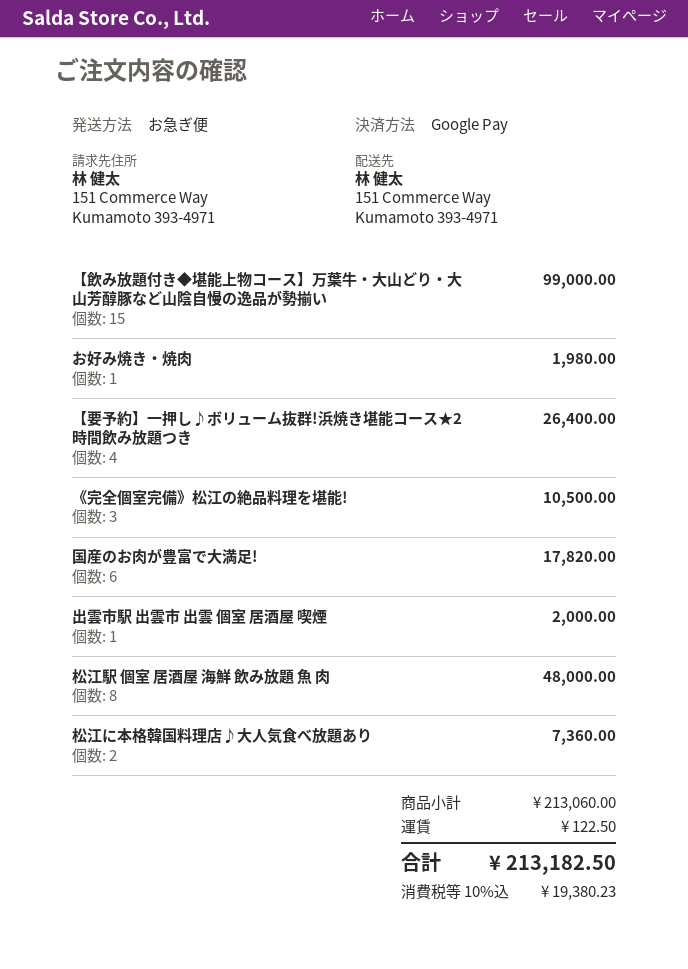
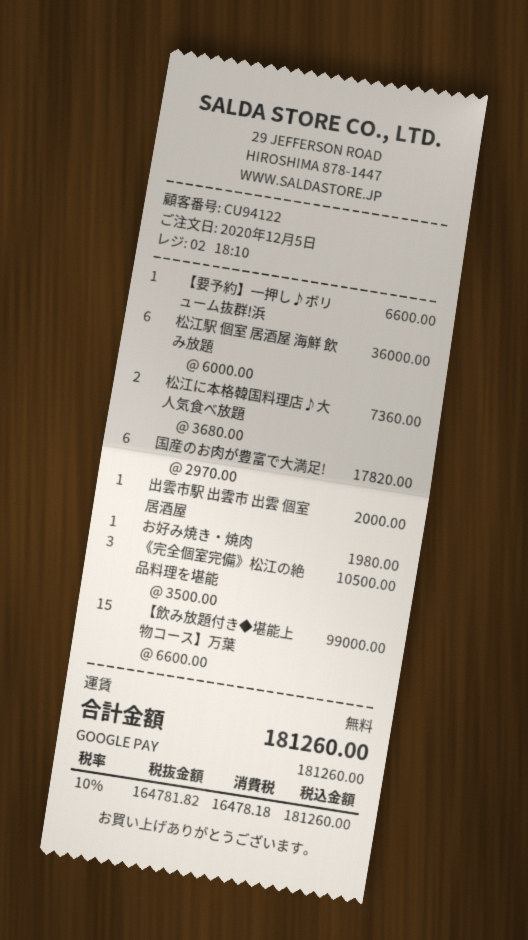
【要予約】一押し♪ボリューム抜群!浜焼き堪能コース★2時間飲み放題つき: 4 for 26400.00 -> 1 for 6600.00
松江駅 個室 居酒屋 海鮮 飲み放題 魚 肉: 8 for 48000.00 -> 6 for 36000.00
shipping: 122.50 -> 0.00
tax: 10% = 19380.23 -> 10% = 16478.18
total: 213182.50 -> 181260.00

